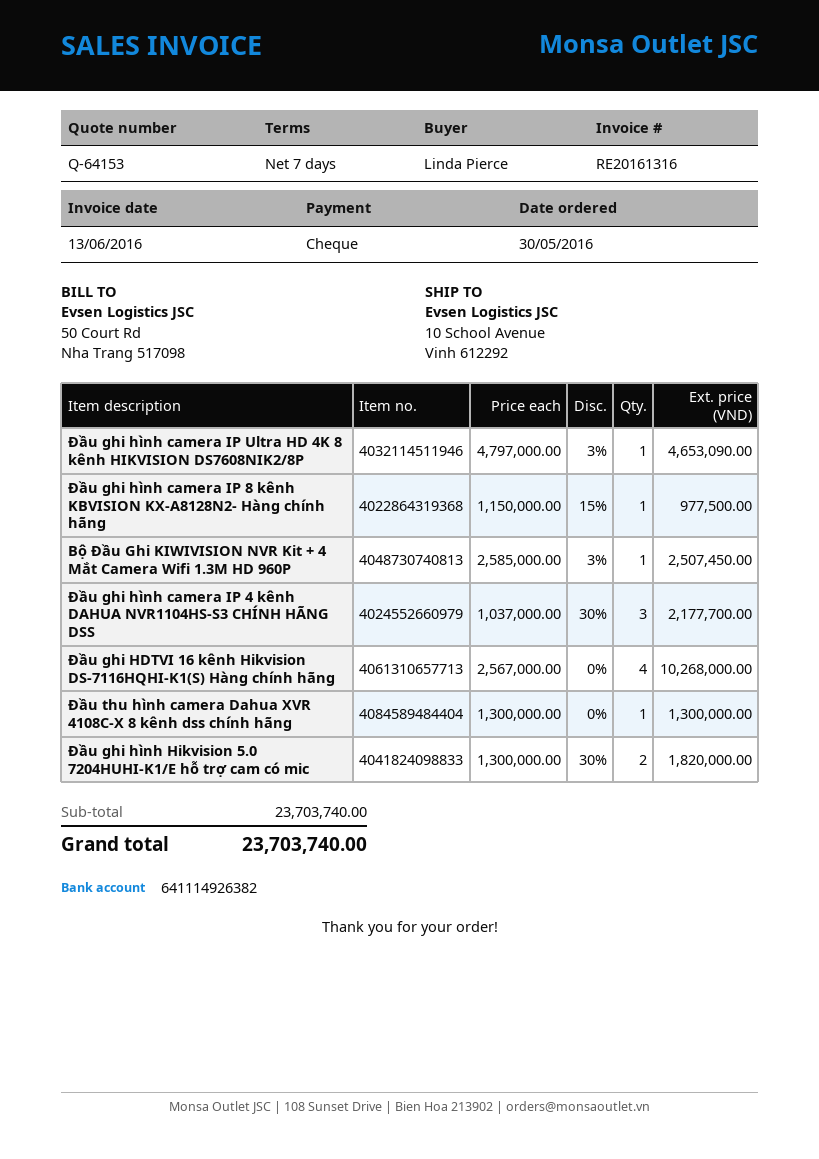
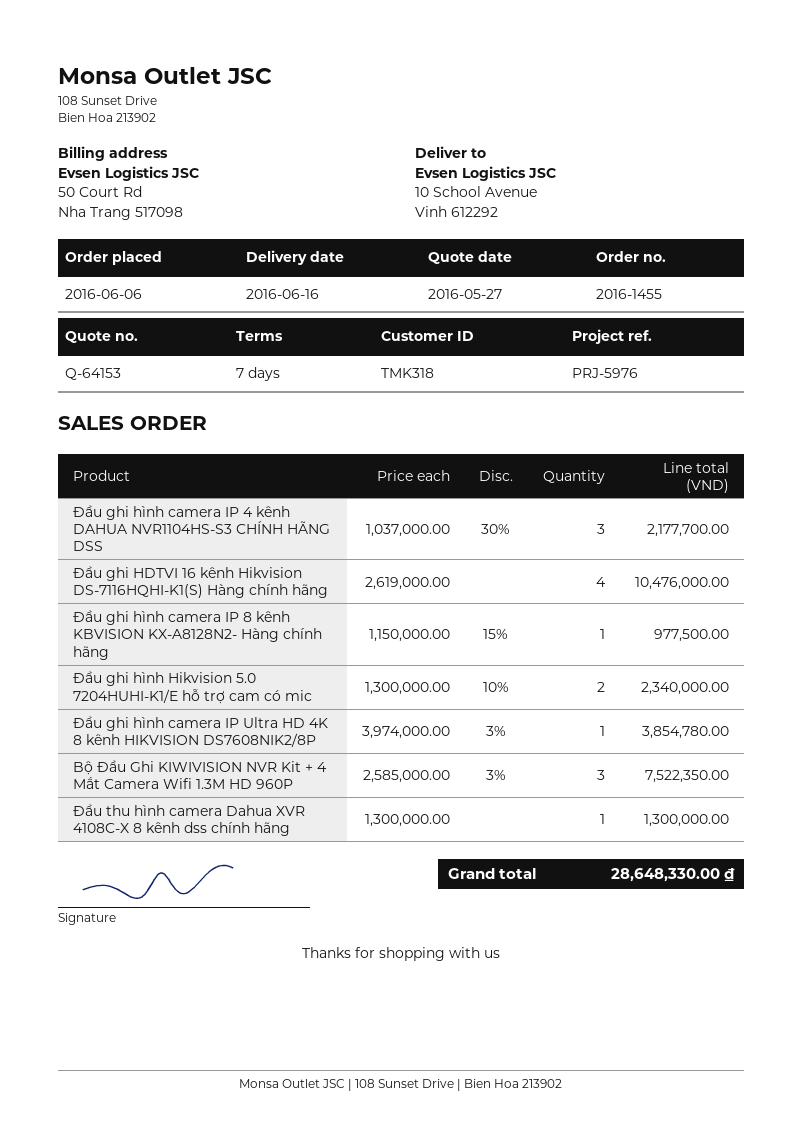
order date: 2016-05-30 -> 2016-06-06
Đầu ghi hình camera IP Ultra HD 4K 8 kênh HIKVISION DS7608NIK2/8P: 1 x 4797000.00 - 3% = 4653090.00 -> 1 x 3974000.00 - 3% = 3854780.00
Bộ Đầu Ghi KIWIVISION NVR Kit + 4 Mắt Camera Wifi 1.3M HD 960P: 1 x 2585000.00 - 3% = 2507450.00 -> 3 x 2585000.00 - 3% = 7522350.00
Đầu ghi HDTVI 16 kênh Hikvision DS-7116HQHI-K1(S) Hàng chính hãng: 4 x 2567000.00 = 10268000.00 -> 4 x 2619000.00 = 10476000.00
Đầu ghi hình Hikvision 5.0 7204HUHI-K1/E hỗ trợ cam có mic: 2 x 1300000.00 - 30% = 1820000.00 -> 2 x 1300000.00 - 10% = 2340000.00
total: 23703740.00 -> 28648330.00

